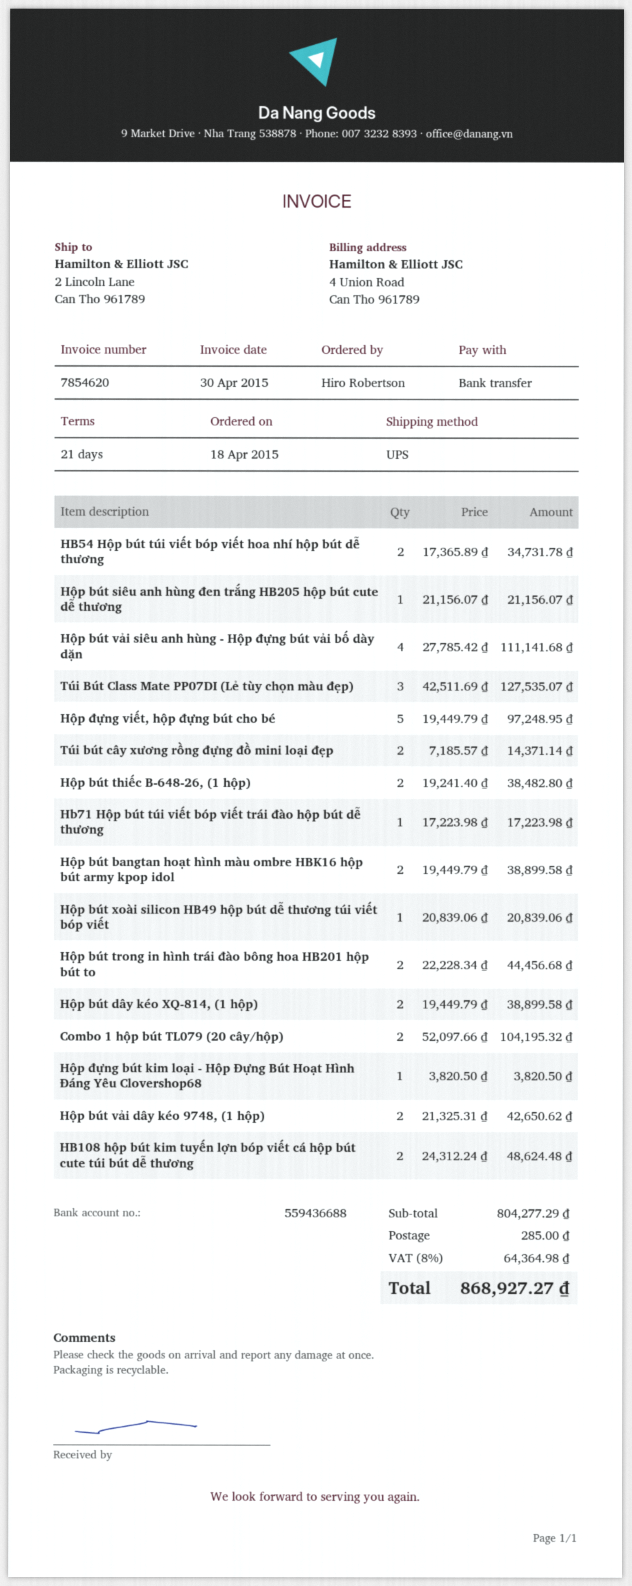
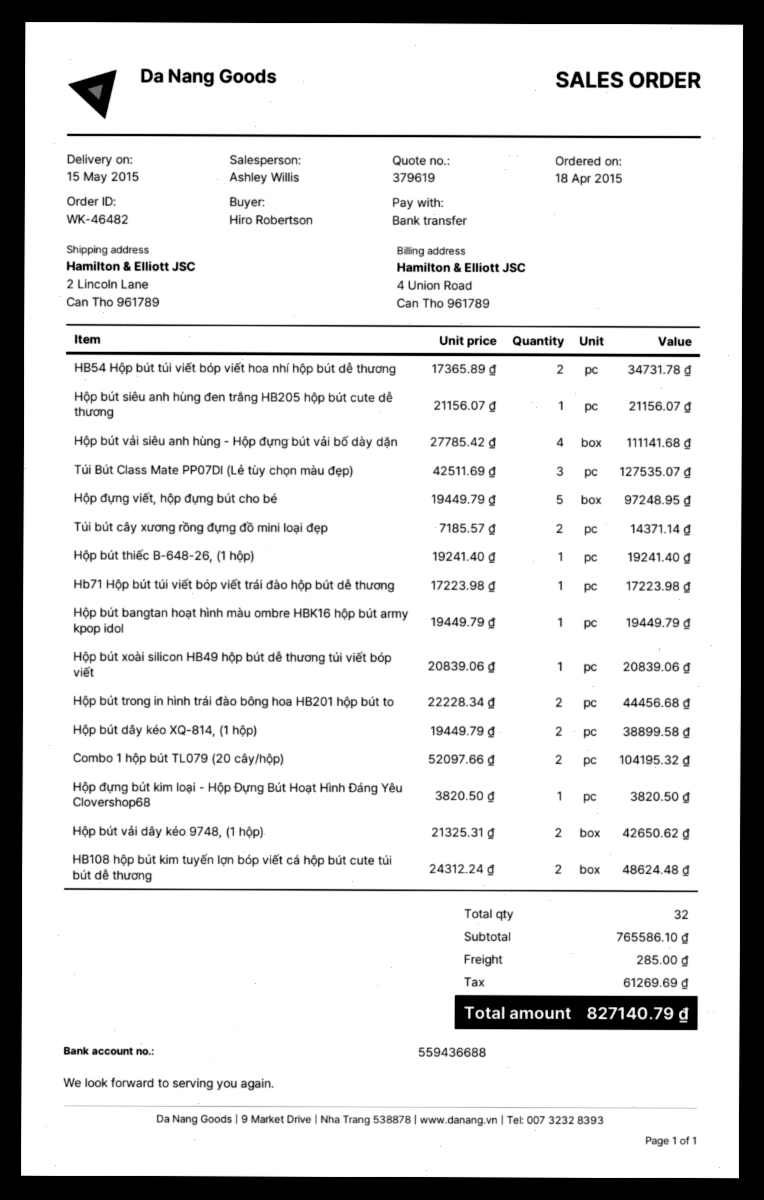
Hộp bút thiếc B-648-26, (1 hộp): 2 x 19241.40 = 38482.80 -> 1 x 19241.40 = 19241.40
Hộp bút bangtan hoạt hình màu ombre HBK16 hộp bút army kpop idol: 2 x 19449.79 = 38899.58 -> 1 x 19449.79 = 19449.79
subtotal: 804277.29 -> 765586.10
tax: 64364.98 -> 61269.69
total: 868927.27 -> 827140.79

